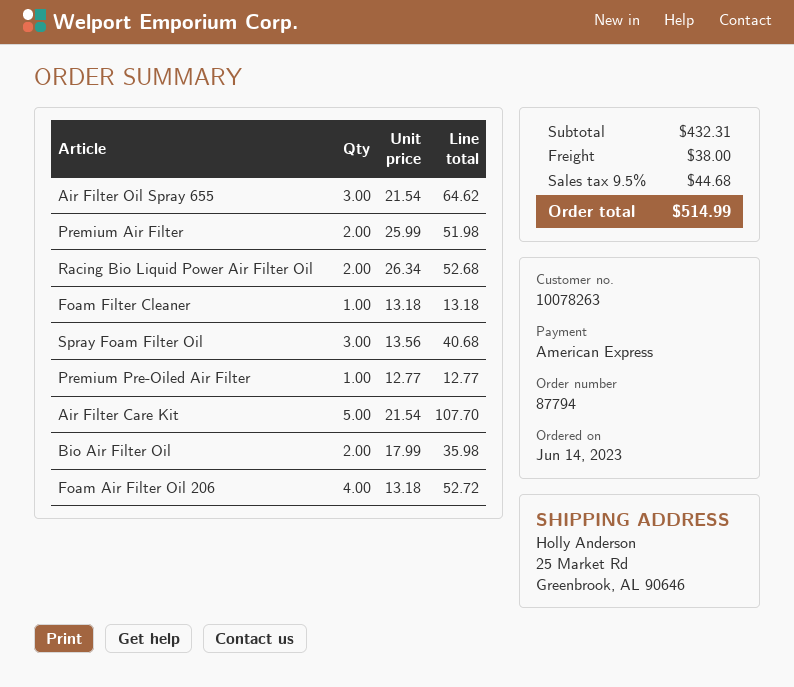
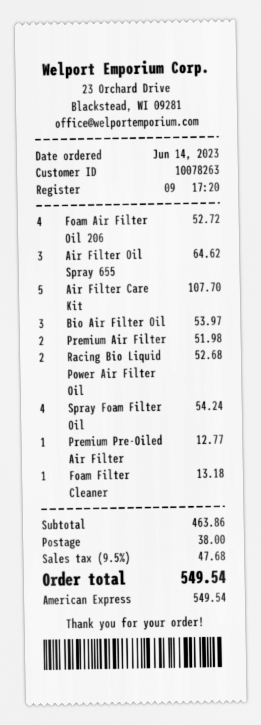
Spray Foam Filter Oil: 3 for 40.68 -> 4 for 54.24
Bio Air Filter Oil: 2 for 35.98 -> 3 for 53.97
subtotal: 432.31 -> 463.86
tax: 9.5% = 44.68 -> 9.5% = 47.68
total: 514.99 -> 549.54

